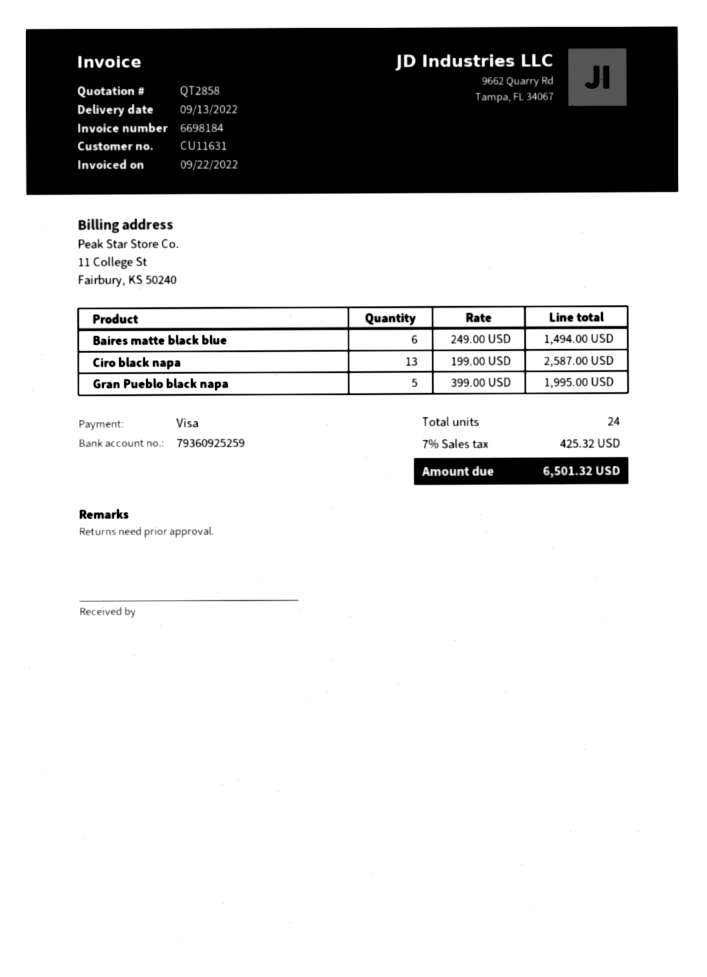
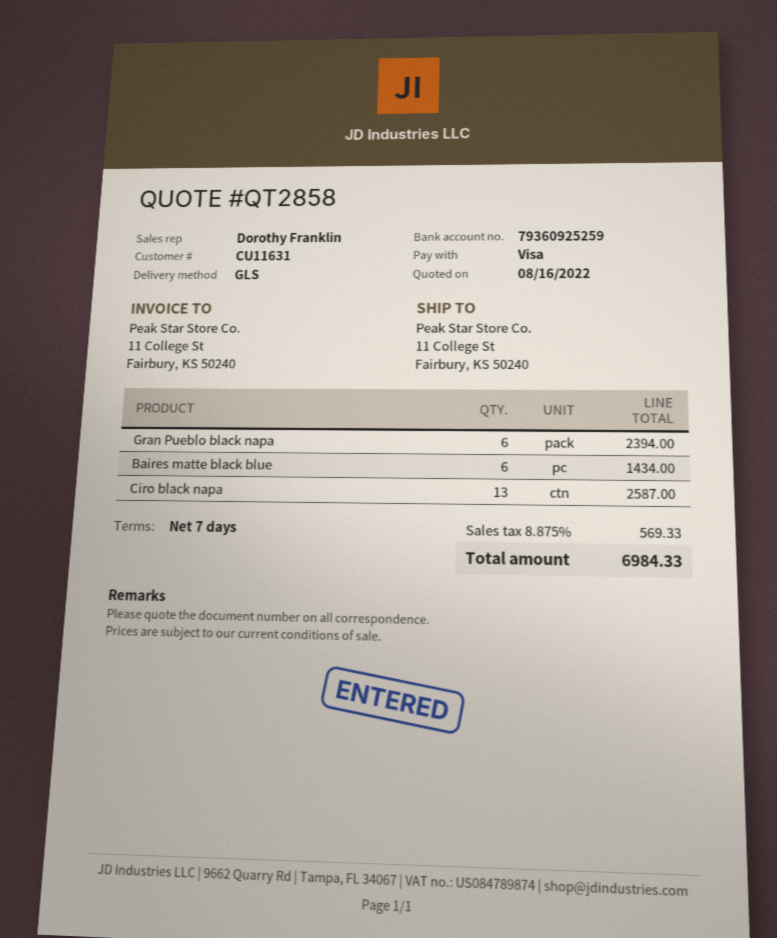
Baires matte black blue: 6 for 1494.00 -> 6 for 1434.00
Gran Pueblo black napa: 5 for 1995.00 -> 6 for 2394.00
tax: 7% = 425.32 -> 8.875% = 569.33
total: 6501.32 -> 6984.33

